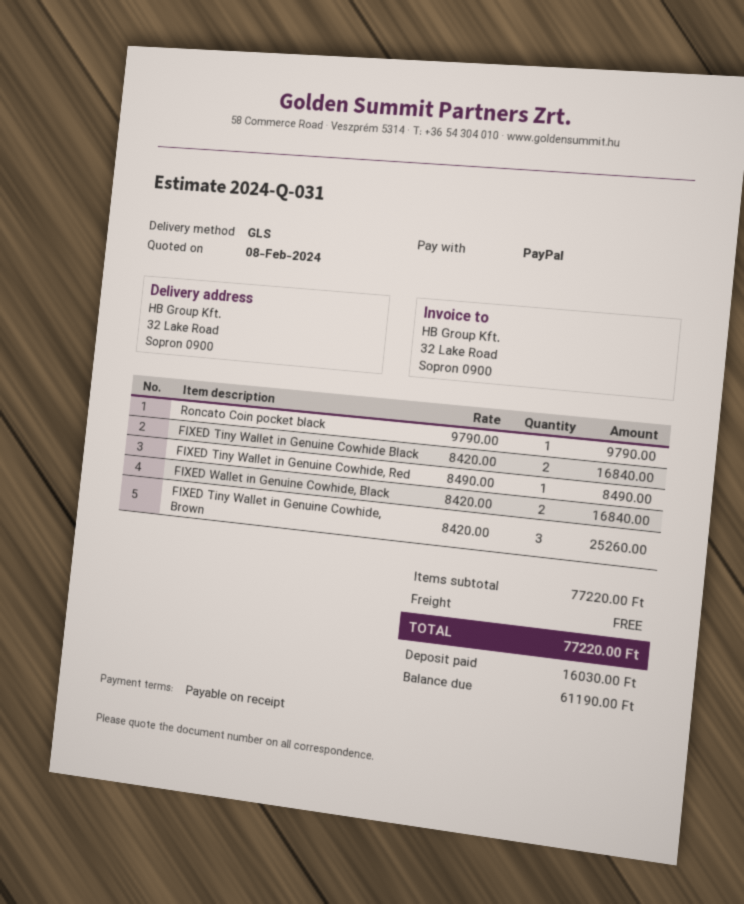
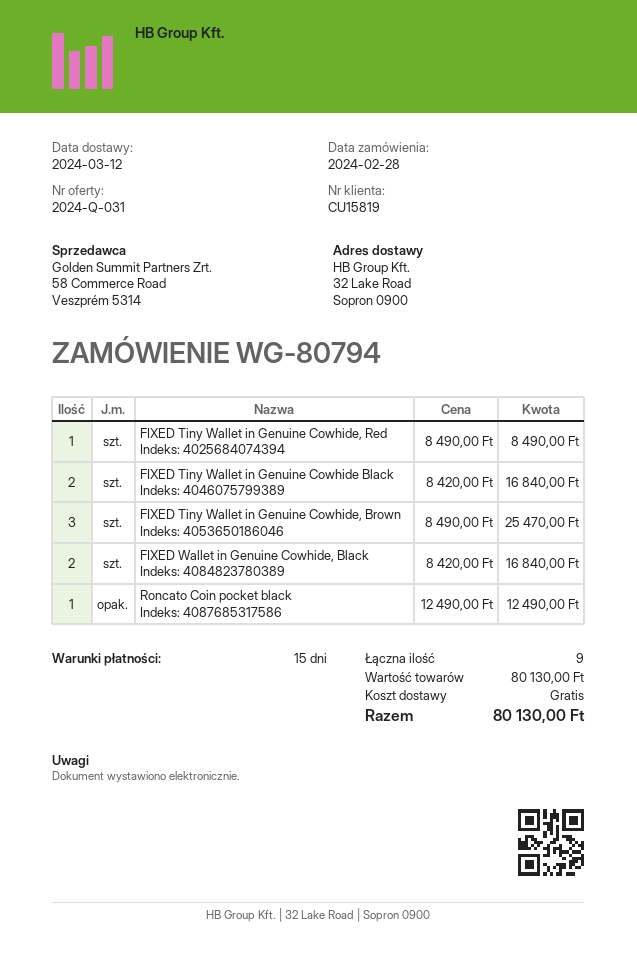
payment terms: on receipt -> 15 days
Roncato Coin pocket black: 1 x 9790.00 = 9790.00 -> 1 x 12490.00 = 12490.00
FIXED Tiny Wallet in Genuine Cowhide, Brown: 3 x 8420.00 = 25260.00 -> 3 x 8490.00 = 25470.00
subtotal: 77220.00 -> 80130.00
total: 77220.00 -> 80130.00

